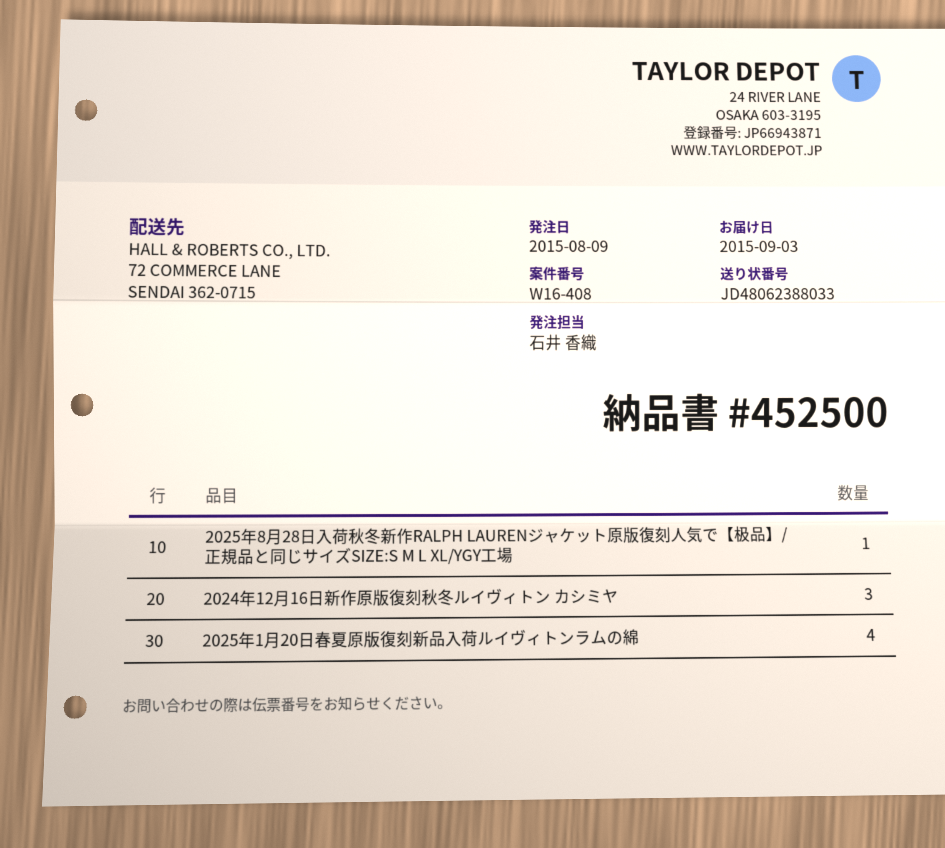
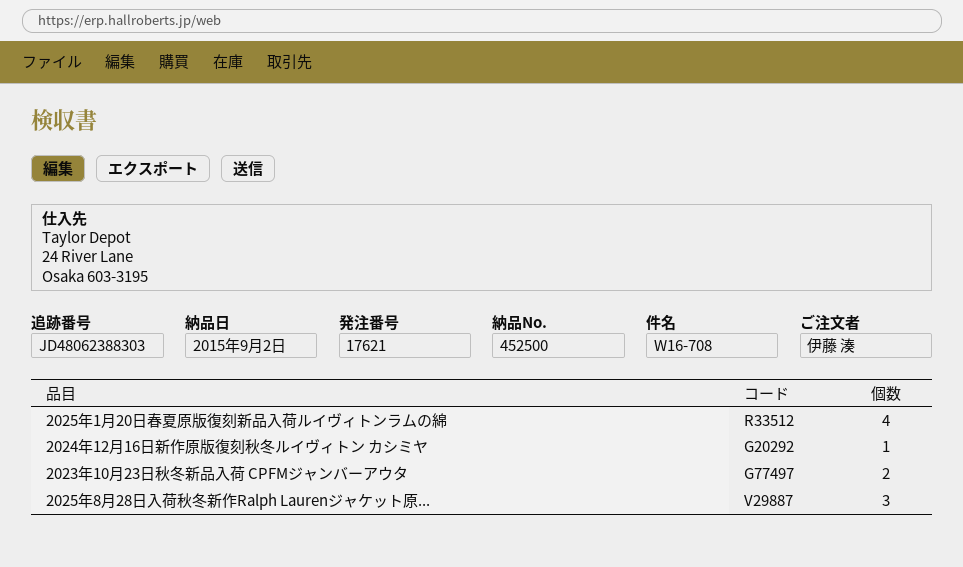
delivery date: 2015-09-03 -> 2015-09-02
reference: W16-408 -> W16-708
ordered by: 石井 香織 -> 伊藤 湊
tracking number: JD48062388033 -> JD48062388303
2025年8月28日入荷秋冬新作RALPH LAURENジャケット原版復刻人気で【极品】/正規品と同じサイズSIZE:S M L XL/YGY工場: 1 -> 3
2024年12月16日新作原版復刻秋冬ルイヴィトン カシミヤ: 3 -> 1
2023年10月23日秋冬新品入荷 CPFMジャンバーアウタ: none -> 2

